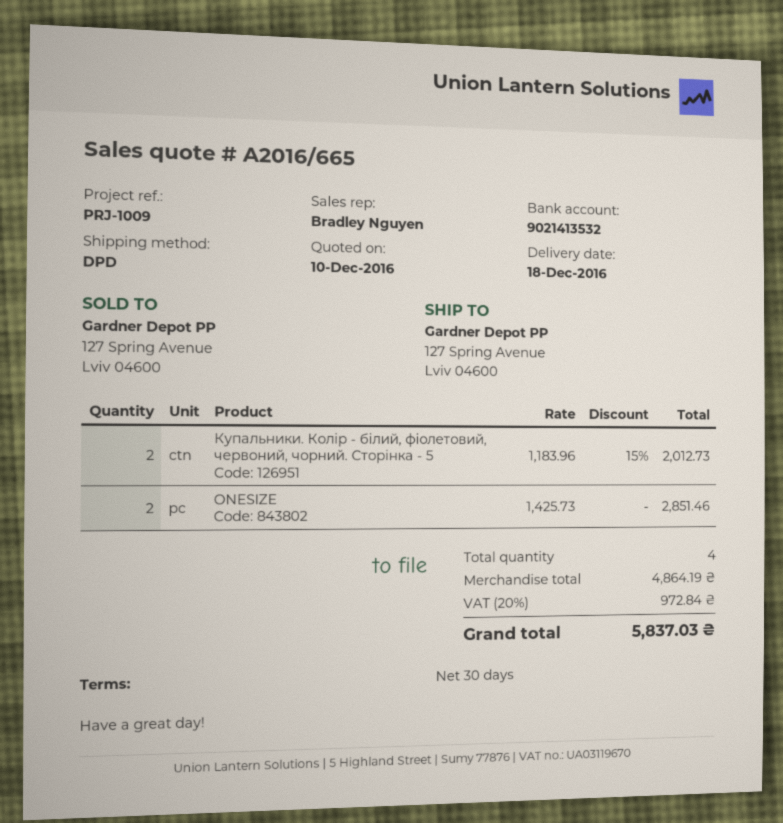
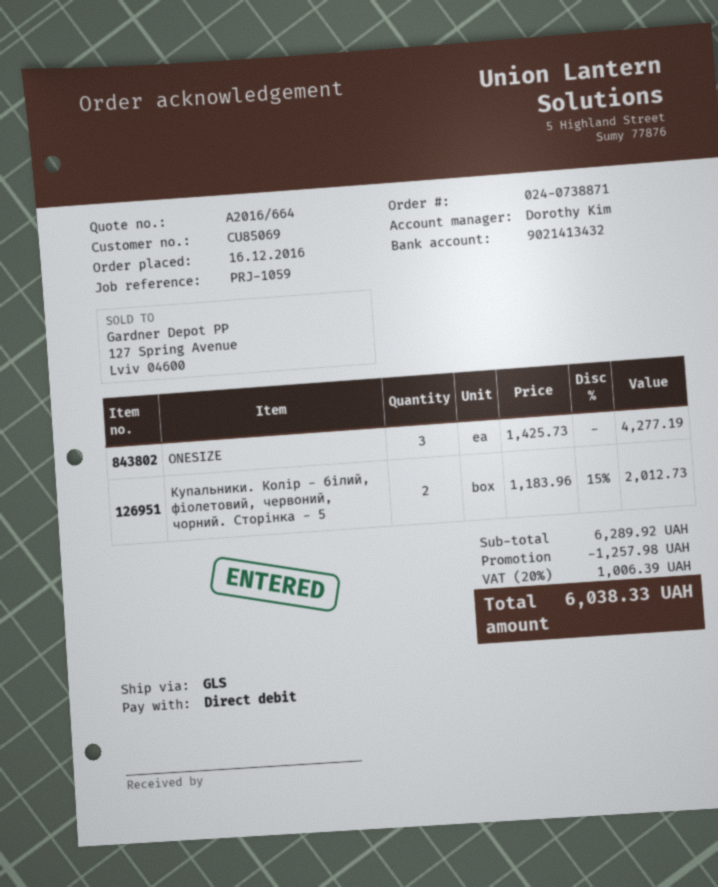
quote number: A2016/665 -> A2016/664
reference: PRJ-1009 -> PRJ-1059
sales rep: Bradley Nguyen -> Dorothy Kim
bank account: 9021413532 -> 9021413432
shipping method: DPD -> GLS
ONESIZE: 2 x 1425.73 = 2851.46 -> 3 x 1425.73 = 4277.19
subtotal: 4864.19 -> 6289.92
discount: none -> 1257.98
tax: 20% = 972.84 -> 20% = 1006.39
total: 5837.03 -> 6038.33

